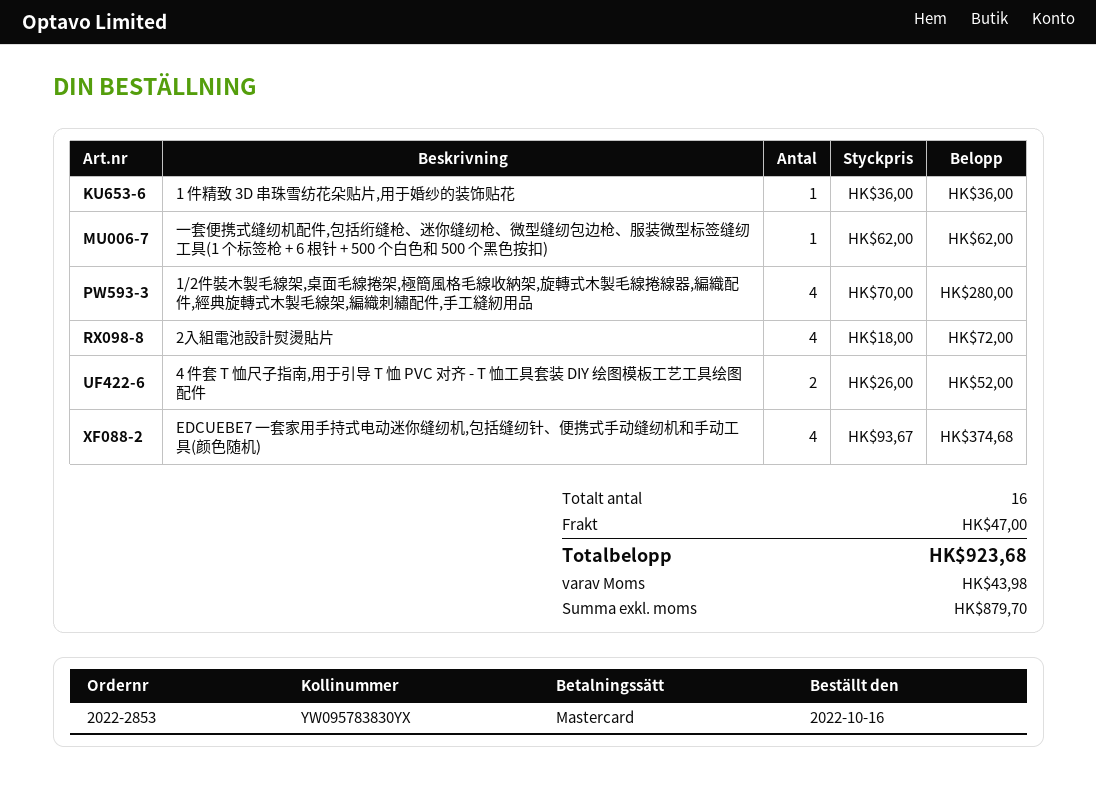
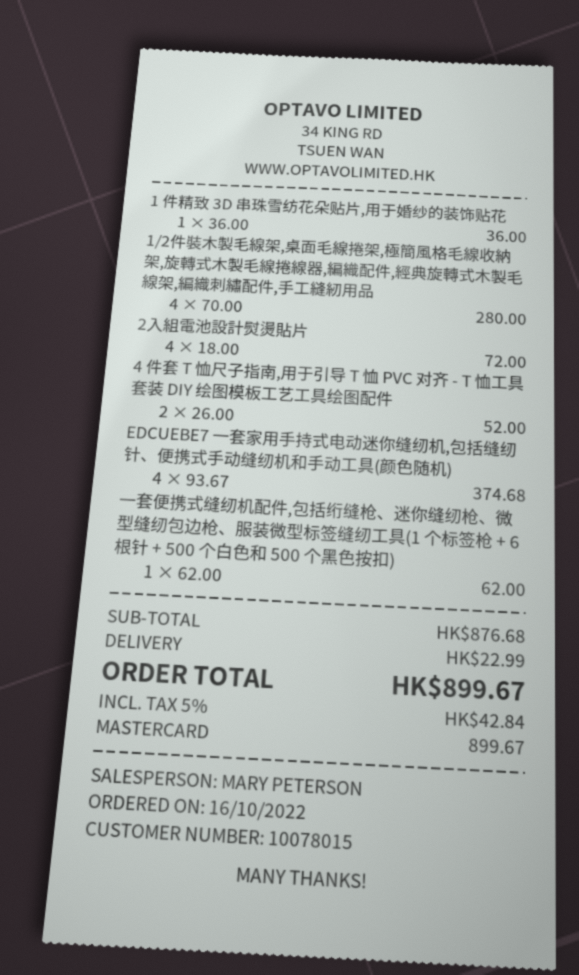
shipping: 47.00 -> 22.99
tax: 43.98 -> 42.84
total: 923.68 -> 899.67

